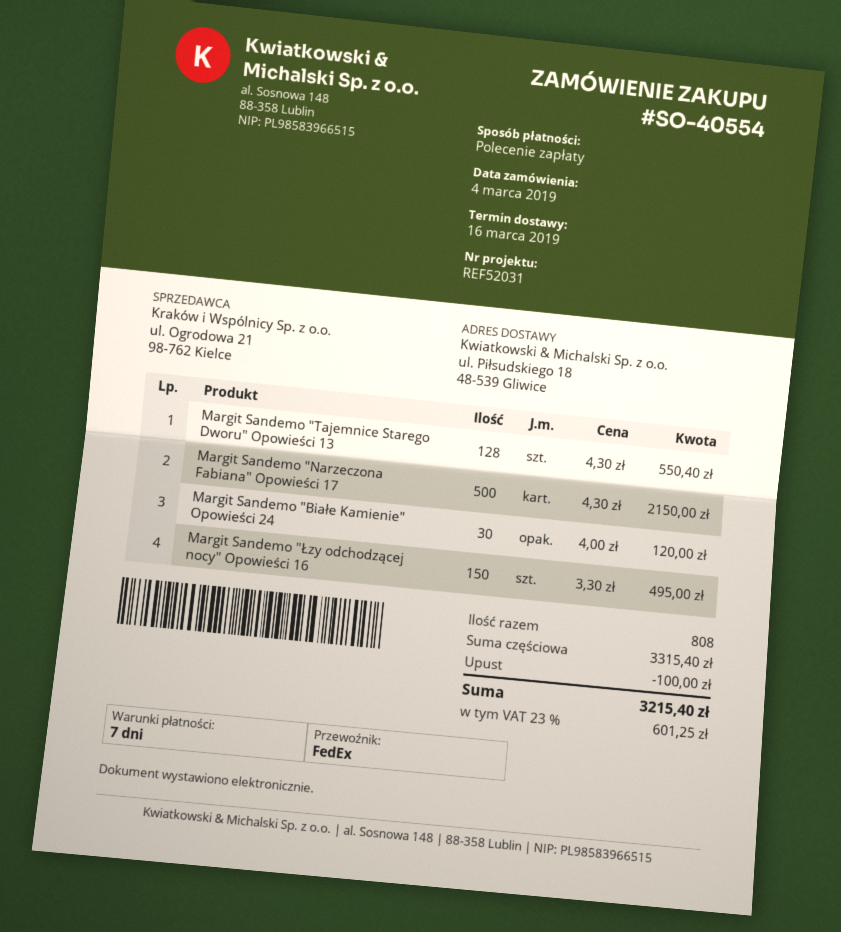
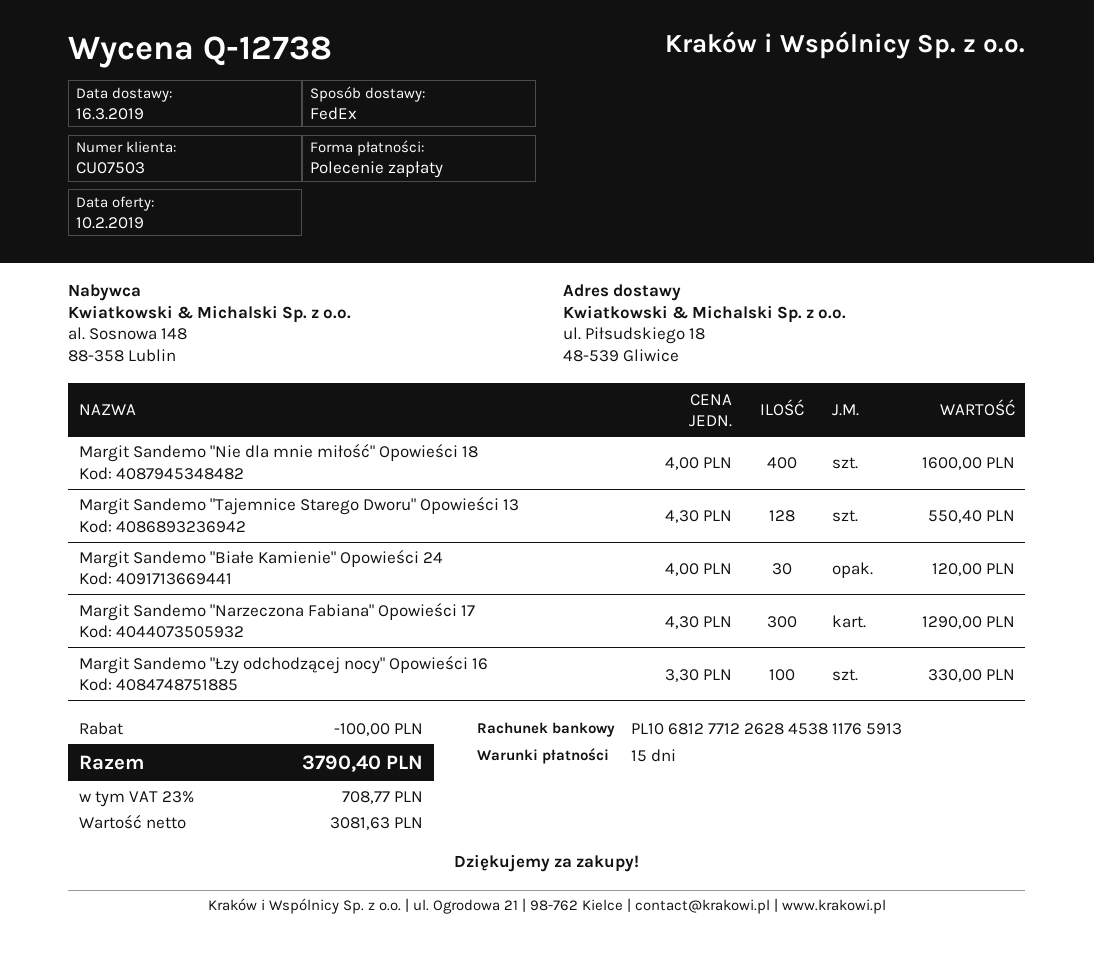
payment terms: 7 days -> 15 days
Margit Sandemo "Narzeczona Fabiana" Opowieści 17: 500 x 4.30 = 2150.00 -> 300 x 4.30 = 1290.00
Margit Sandemo "Łzy odchodzącej nocy" Opowieści 16: 150 x 3.30 = 495.00 -> 100 x 3.30 = 330.00
Margit Sandemo "Nie dla mnie miłość" Opowieści 18: none -> 400 x 4.00 = 1600.00
tax: 23% = 601.25 -> 23% = 708.77
total: 3215.40 -> 3790.40

